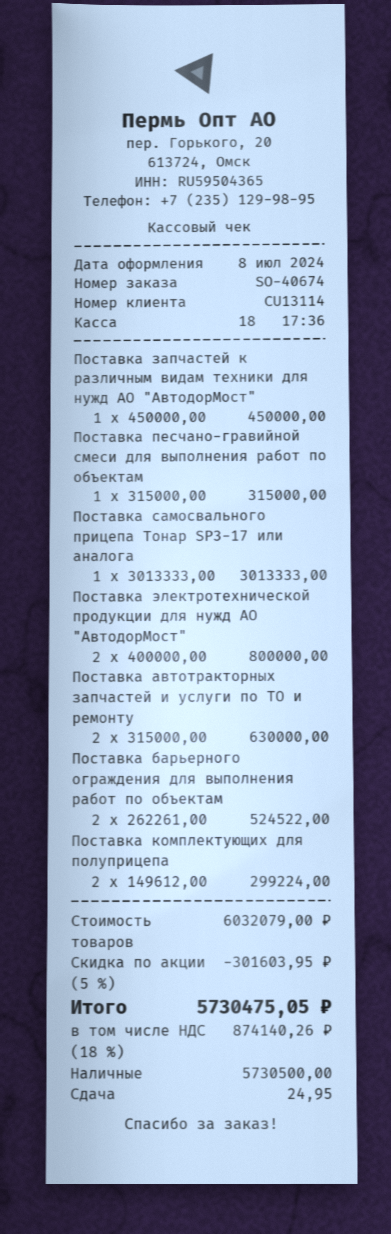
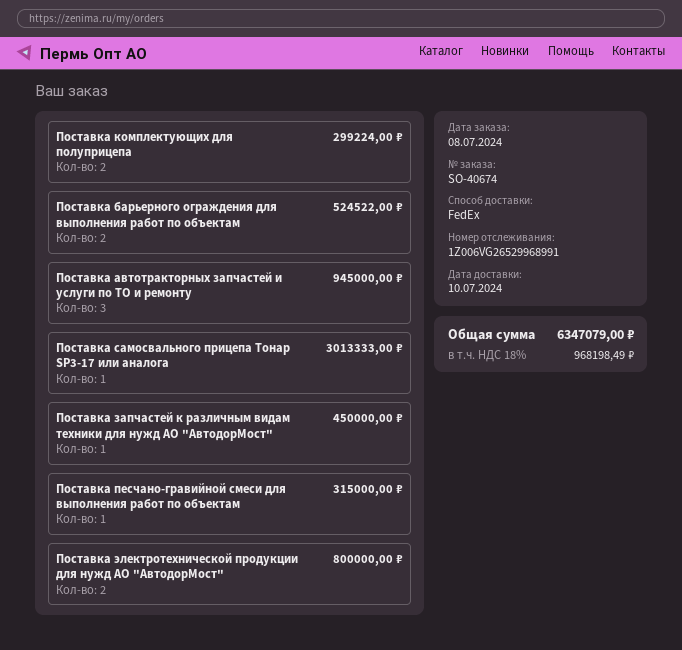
Поставка автотракторных запчастей и услуги по ТО и ремонту: 2 for 630000.00 -> 3 for 945000.00
discount: 5% = 301603.95 -> none
tax: 18% = 874140.26 -> 18% = 968198.49
total: 5730475.05 -> 6347079.00

